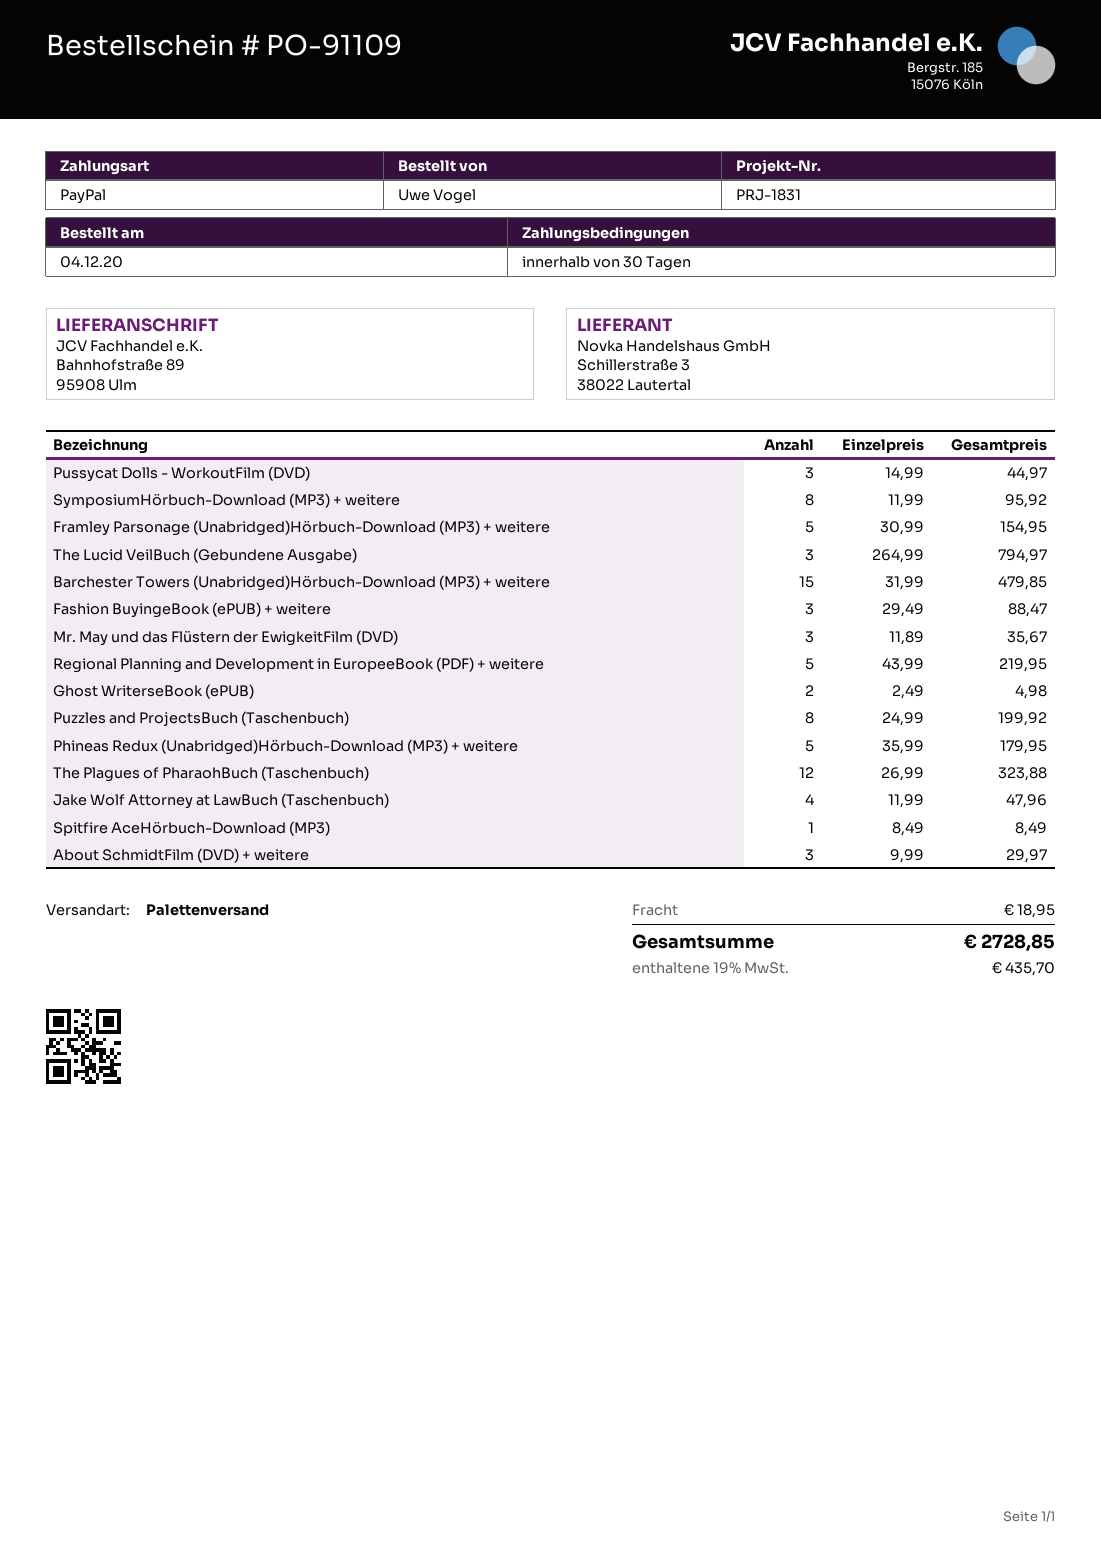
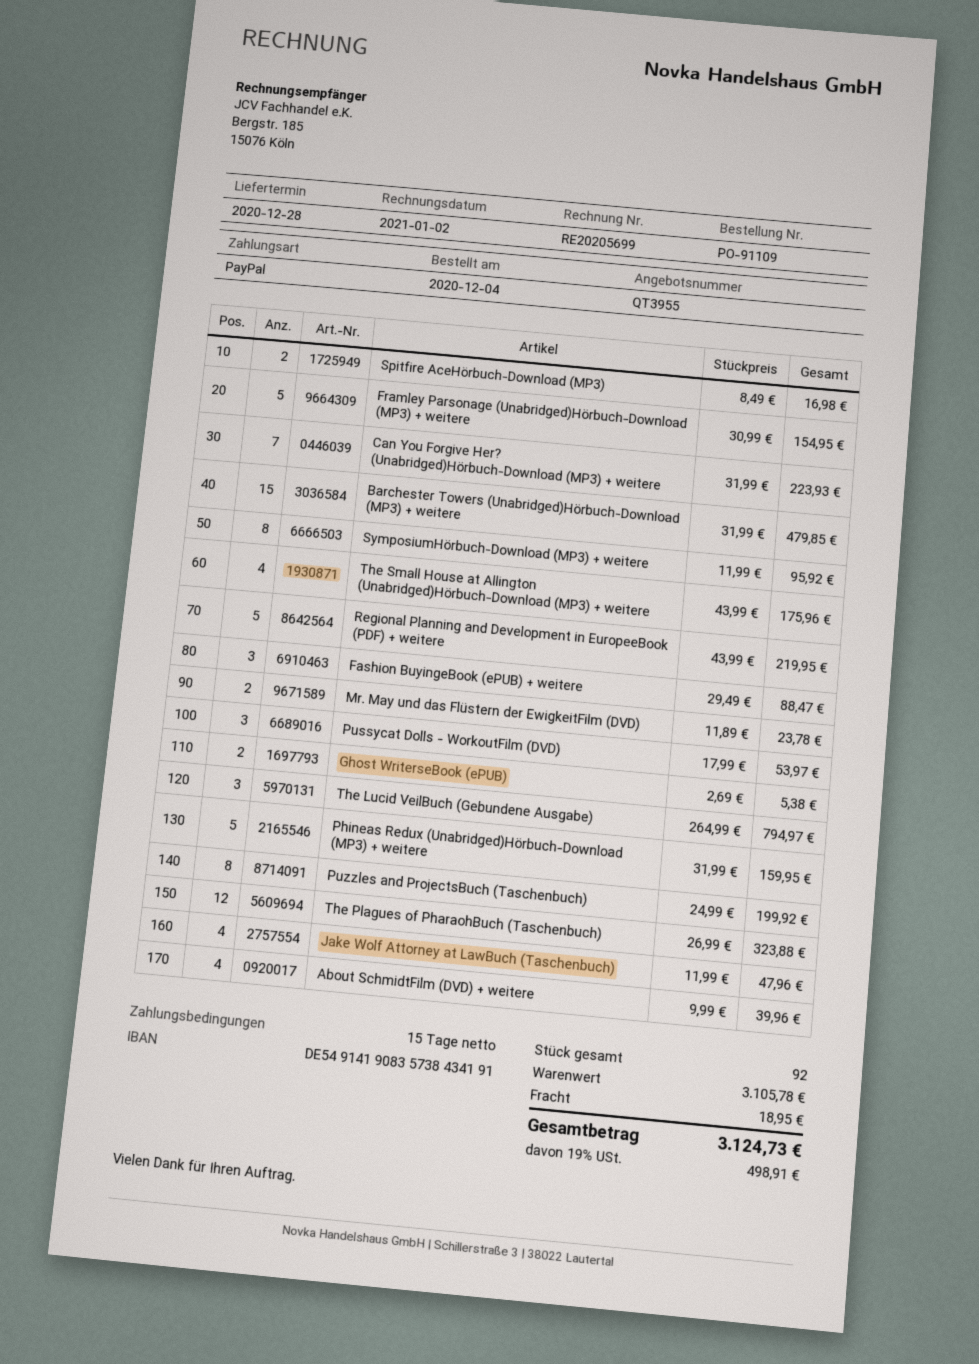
payment terms: 30 days -> 15 days
Pussycat Dolls - WorkoutFilm (DVD): 3 x 14.99 = 44.97 -> 3 x 17.99 = 53.97
Mr. May und das Flüstern der EwigkeitFilm (DVD): 3 x 11.89 = 35.67 -> 2 x 11.89 = 23.78
Ghost WriterseBook (ePUB): 2 x 2.49 = 4.98 -> 2 x 2.69 = 5.38
Phineas Redux (Unabridged)Hörbuch-Download (MP3) + weitere: 5 x 35.99 = 179.95 -> 5 x 31.99 = 159.95
Spitfire AceHörbuch-Download (MP3): 1 x 8.49 = 8.49 -> 2 x 8.49 = 16.98
About SchmidtFilm (DVD) + weitere: 3 x 9.99 = 29.97 -> 4 x 9.99 = 39.96
Can You Forgive Her? (Unabridged)Hörbuch-Download (MP3) + weitere: none -> 7 x 31.99 = 223.93
The Small House at Allington (Unabridged)Hörbuch-Download (MP3) + weitere: none -> 4 x 43.99 = 175.96
tax: 19% = 435.70 -> 19% = 498.91
total: 2728.85 -> 3124.73

